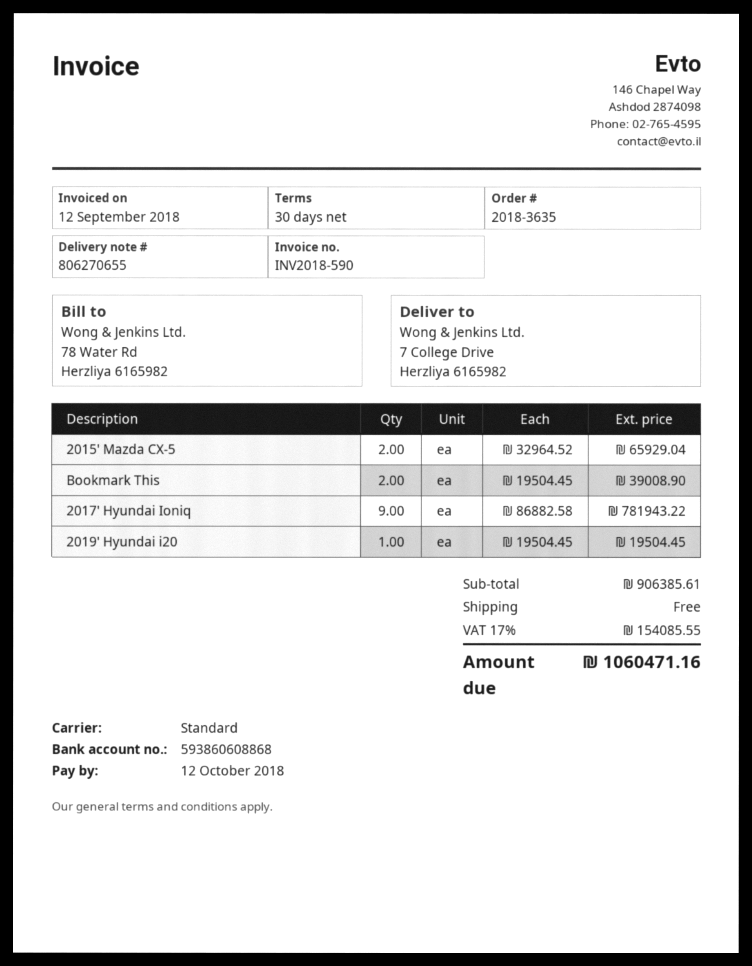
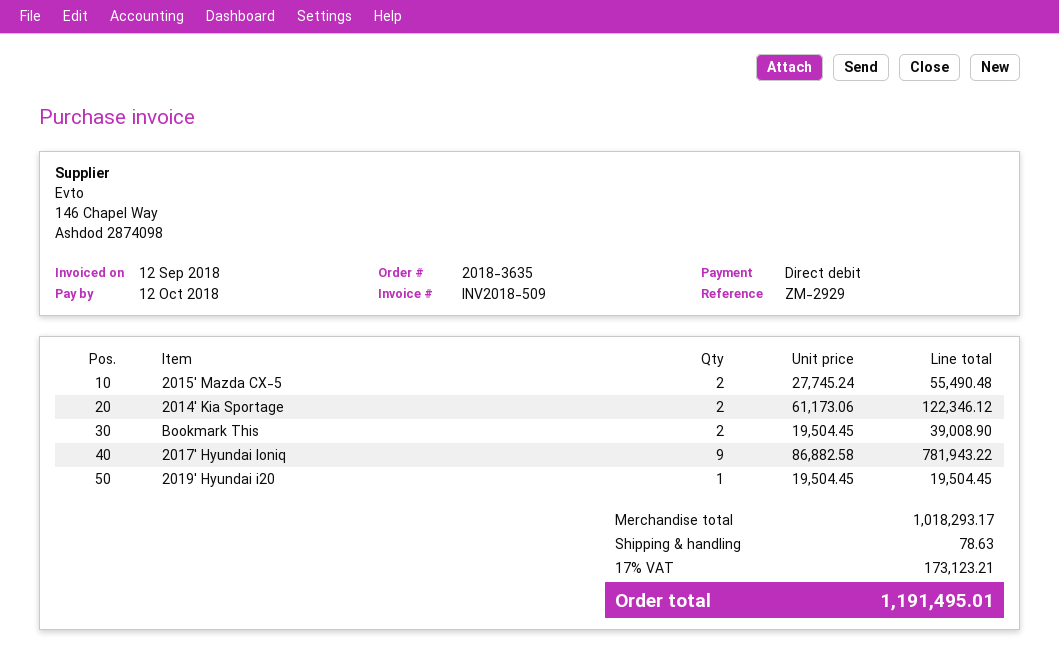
invoice number: INV2018-590 -> INV2018-509
2015' Mazda CX-5: 2 x 32964.52 = 65929.04 -> 2 x 27745.24 = 55490.48
2014' Kia Sportage: none -> 2 x 61173.06 = 122346.12
subtotal: 906385.61 -> 1018293.17
shipping: 0.00 -> 78.63
tax: 17% = 154085.55 -> 17% = 173123.21
total: 1060471.16 -> 1191495.01

